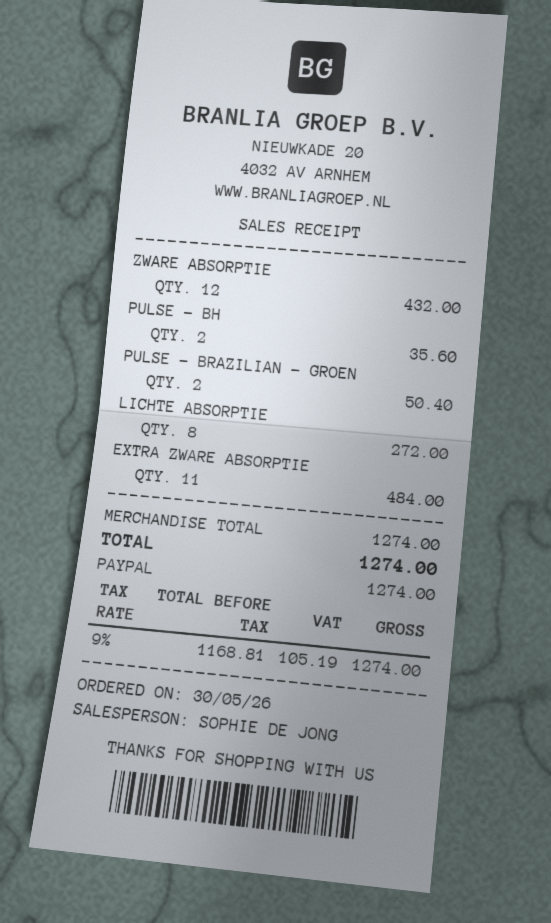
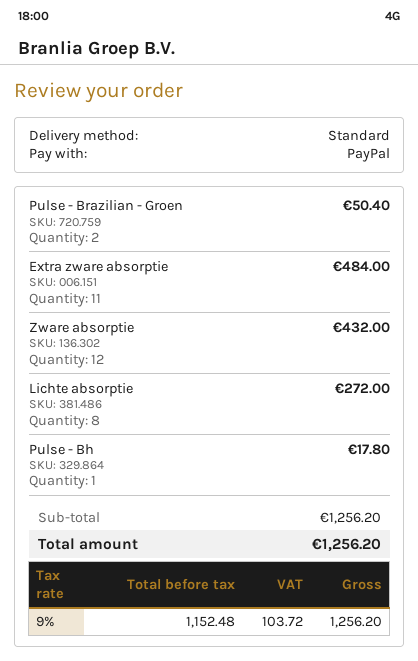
PULSE - BH: 2 for 35.60 -> 1 for 17.80
subtotal: 1274.00 -> 1256.20
net: 1168.81 -> 1152.48
tax: 9% = 105.19 -> 9% = 103.72
total: 1274.00 -> 1256.20

